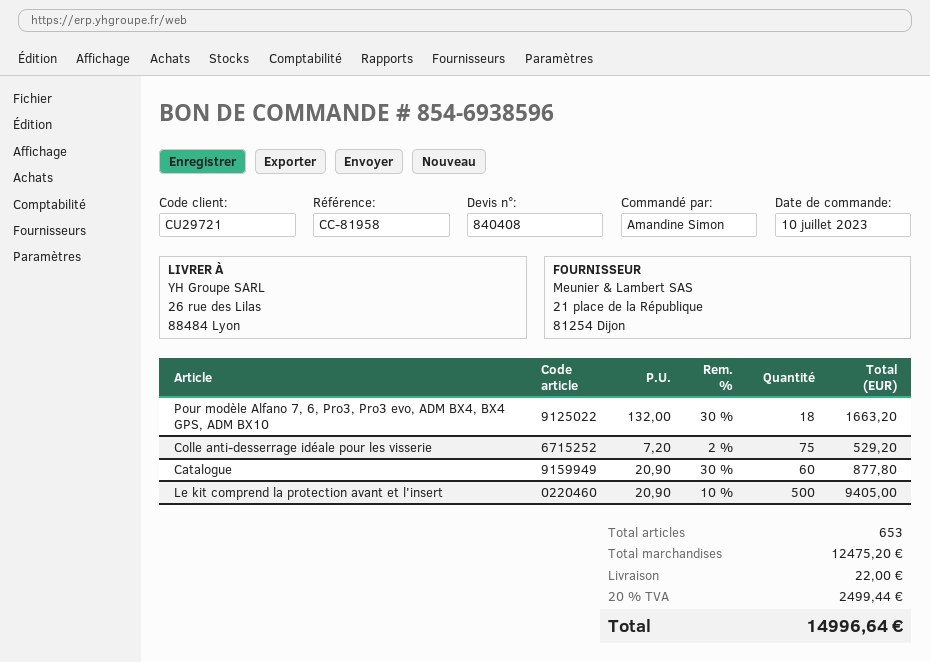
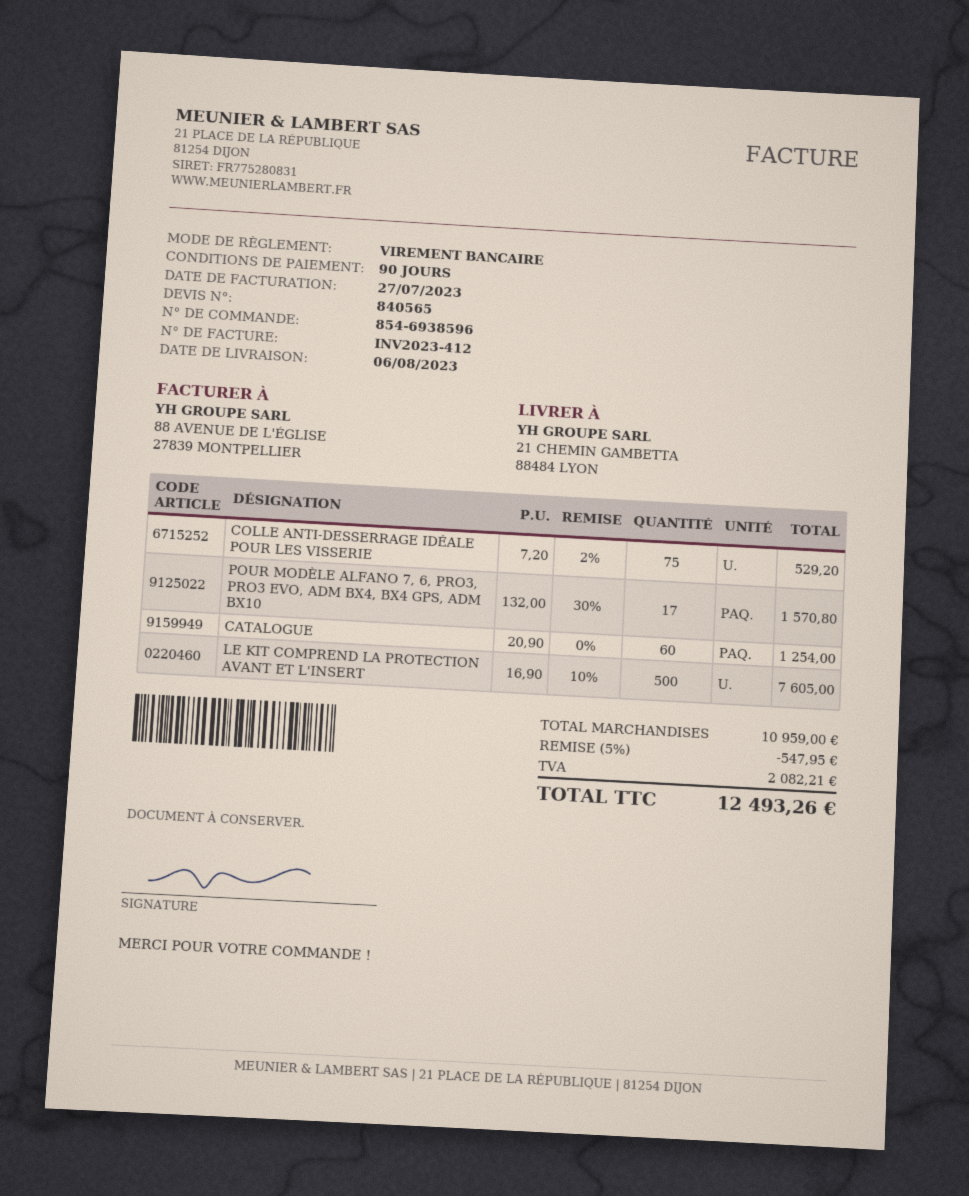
quote number: 840408 -> 840565
ship to: 26 rue des Lilas, 88484 Lyon -> 21 CHEMIN GAMBETTA, 88484 LYON
Pour modèle Alfano 7, 6, Pro3, Pro3 evo, ADM BX4, BX4 GPS, ADM BX10: 18 x 132.00 - 30% = 1663.20 -> 17 x 132.00 - 30% = 1570.80
Catalogue: 60 x 20.90 - 30% = 877.80 -> 60 x 20.90 = 1254.00
Le kit comprend la protection avant et l'insert: 500 x 20.90 - 10% = 9405.00 -> 500 x 16.90 - 10% = 7605.00
subtotal: 12475.20 -> 10959.00
discount: none -> 5% = 547.95
shipping: 22.00 -> none
tax: 2499.44 -> 2082.21
total: 14996.64 -> 12493.26

